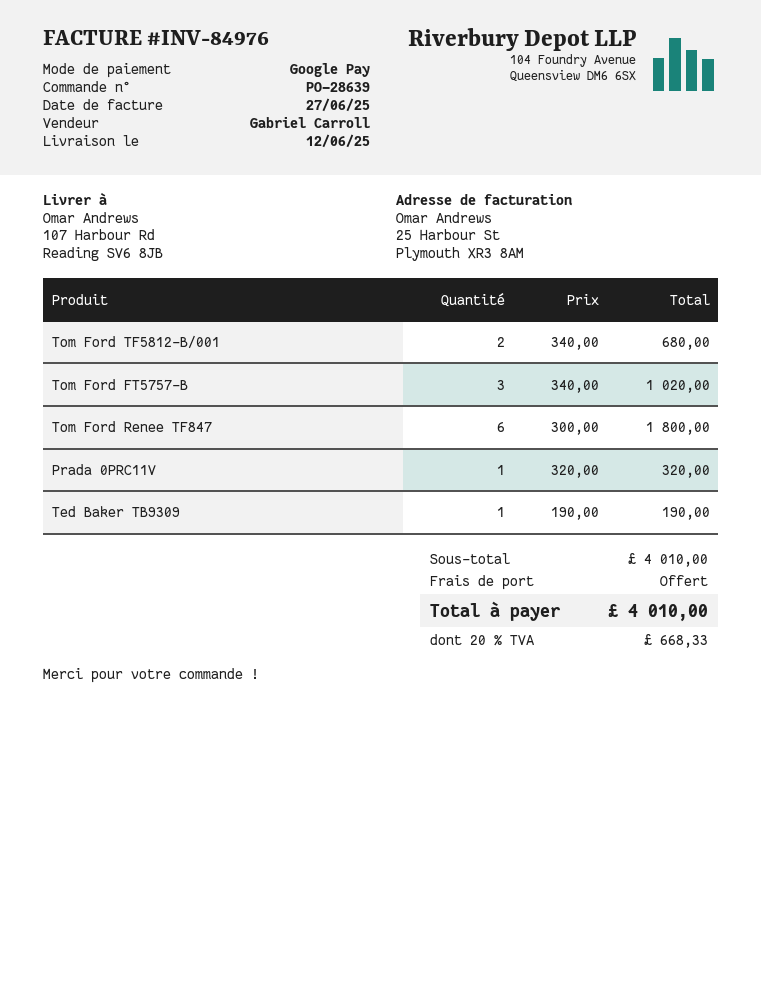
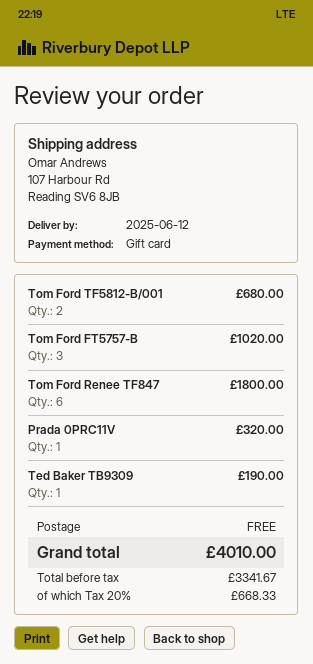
payment method: Google Pay -> gift card

